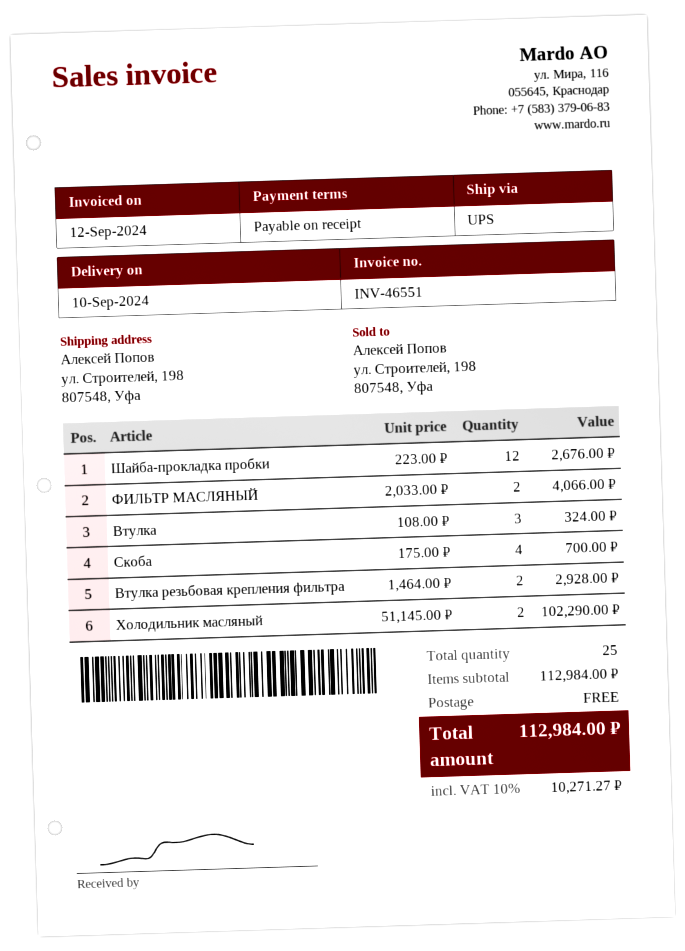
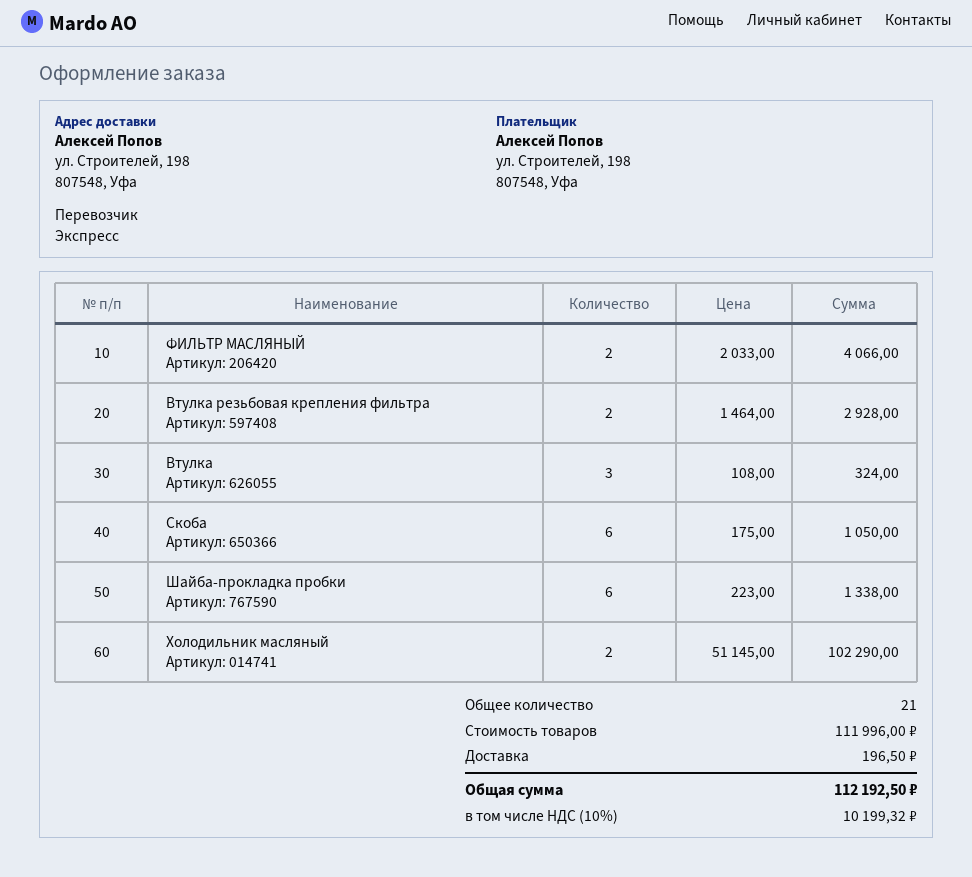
shipping method: UPS -> express
Шайба-прокладка пробки: 12 x 223.00 = 2676.00 -> 6 x 223.00 = 1338.00
Скоба: 4 x 175.00 = 700.00 -> 6 x 175.00 = 1050.00
total quantity: 25 -> 21
subtotal: 112984.00 -> 111996.00
shipping: 0.00 -> 196.50
tax: 10% = 10271.27 -> 10% = 10199.32
total: 112984.00 -> 112192.50

